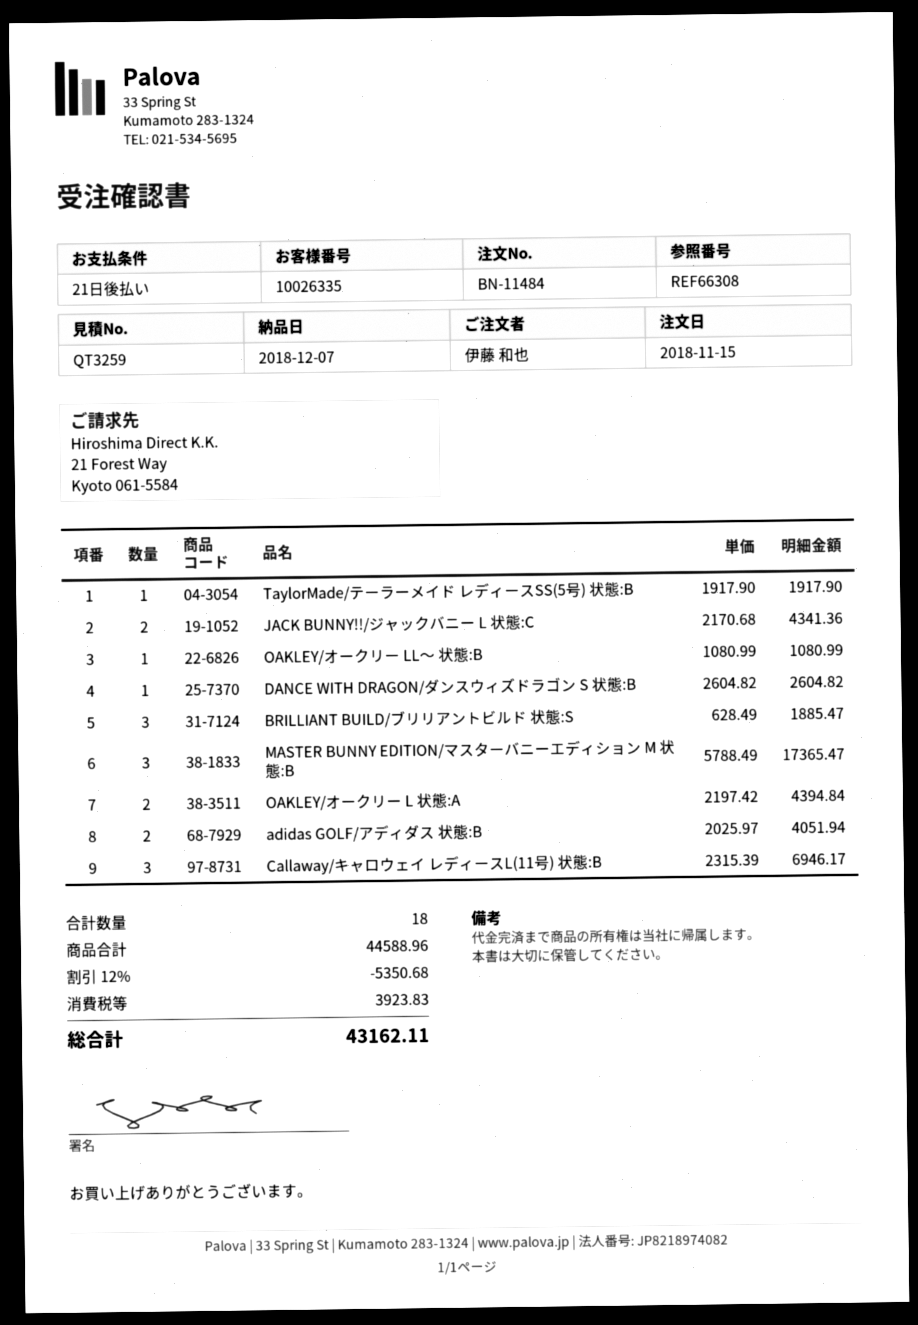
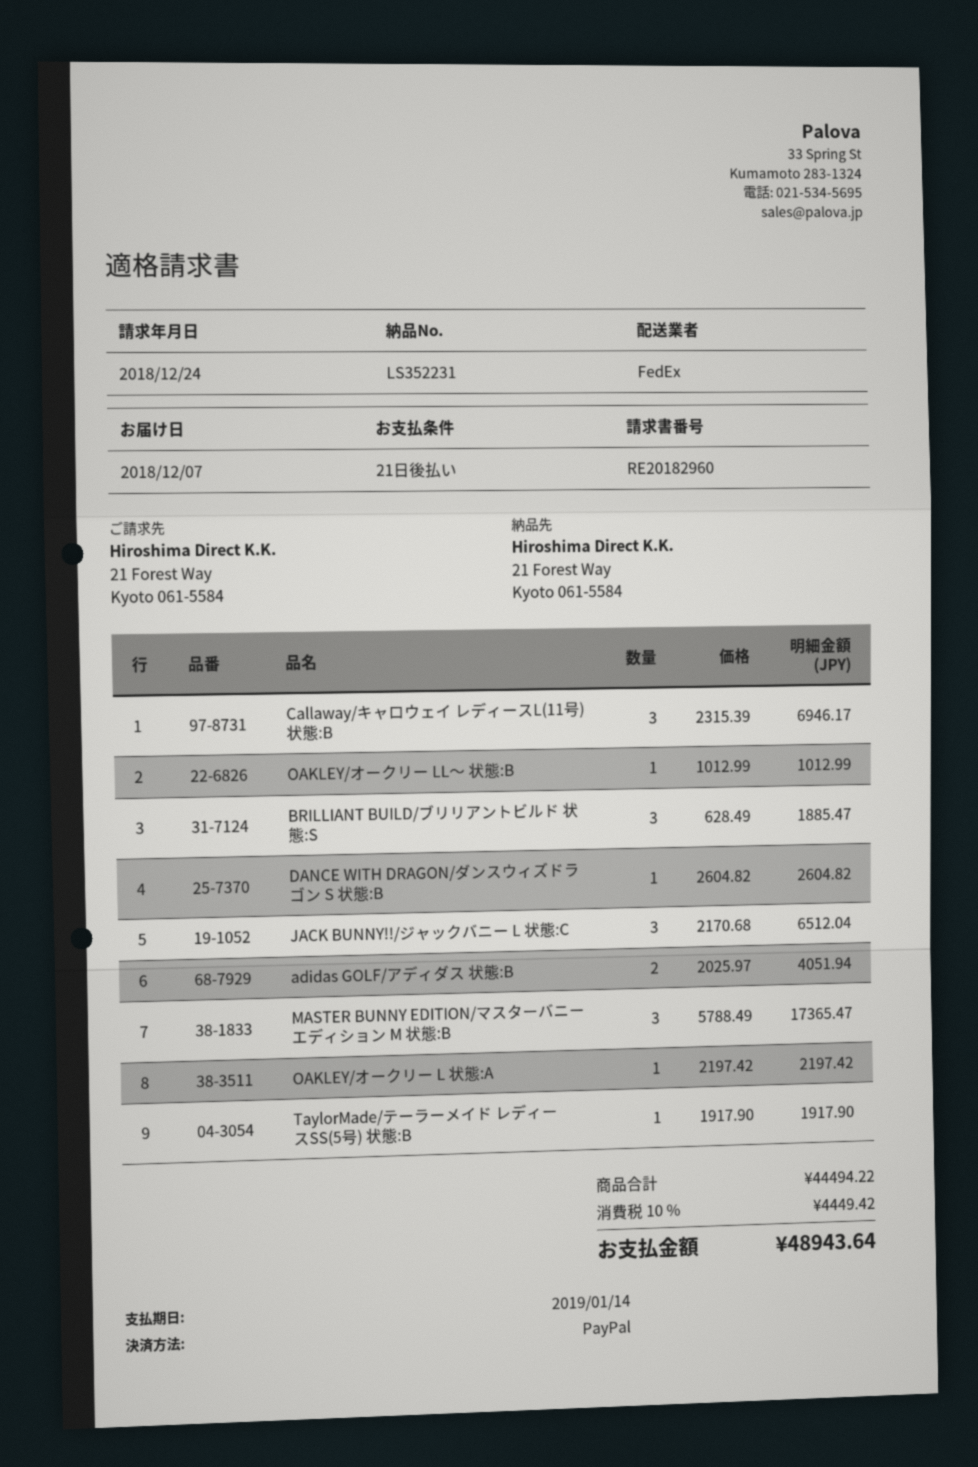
JACK BUNNY!!/ジャックバニー L 状態:C: 2 x 2170.68 = 4341.36 -> 3 x 2170.68 = 6512.04
OAKLEY/オークリー LL〜 状態:B: 1 x 1080.99 = 1080.99 -> 1 x 1012.99 = 1012.99
OAKLEY/オークリー L 状態:A: 2 x 2197.42 = 4394.84 -> 1 x 2197.42 = 2197.42
subtotal: 44588.96 -> 44494.22
discount: 12% = 5350.68 -> none
tax: 3923.83 -> 4449.42
total: 43162.11 -> 48943.64

